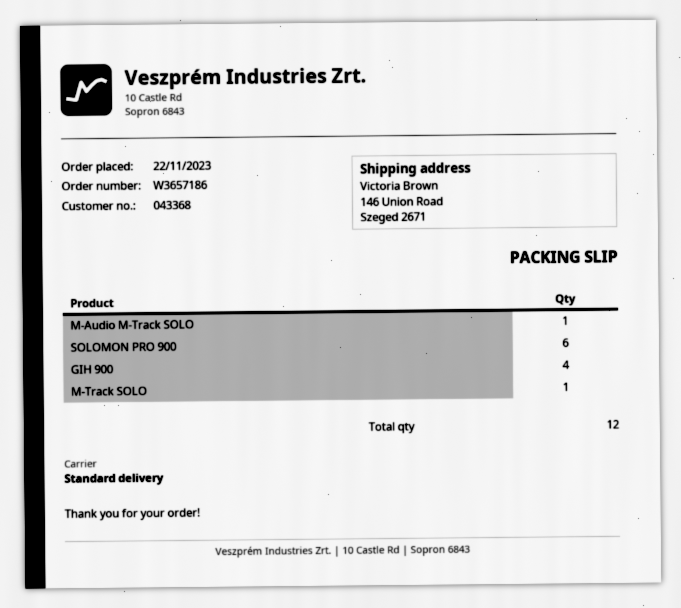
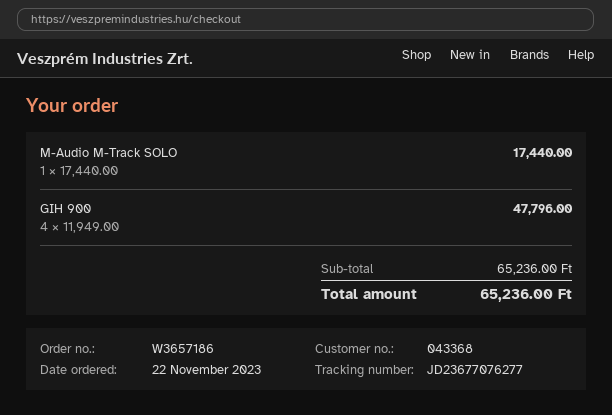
SOLOMON PRO 900: 6 -> none
M-Track SOLO: 1 -> none

